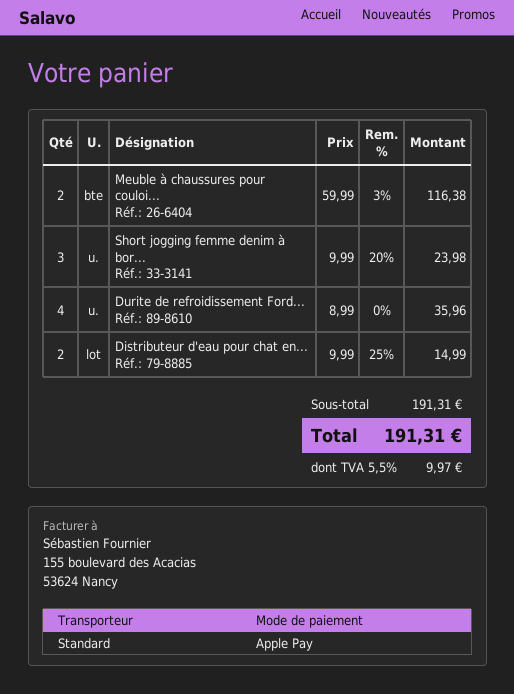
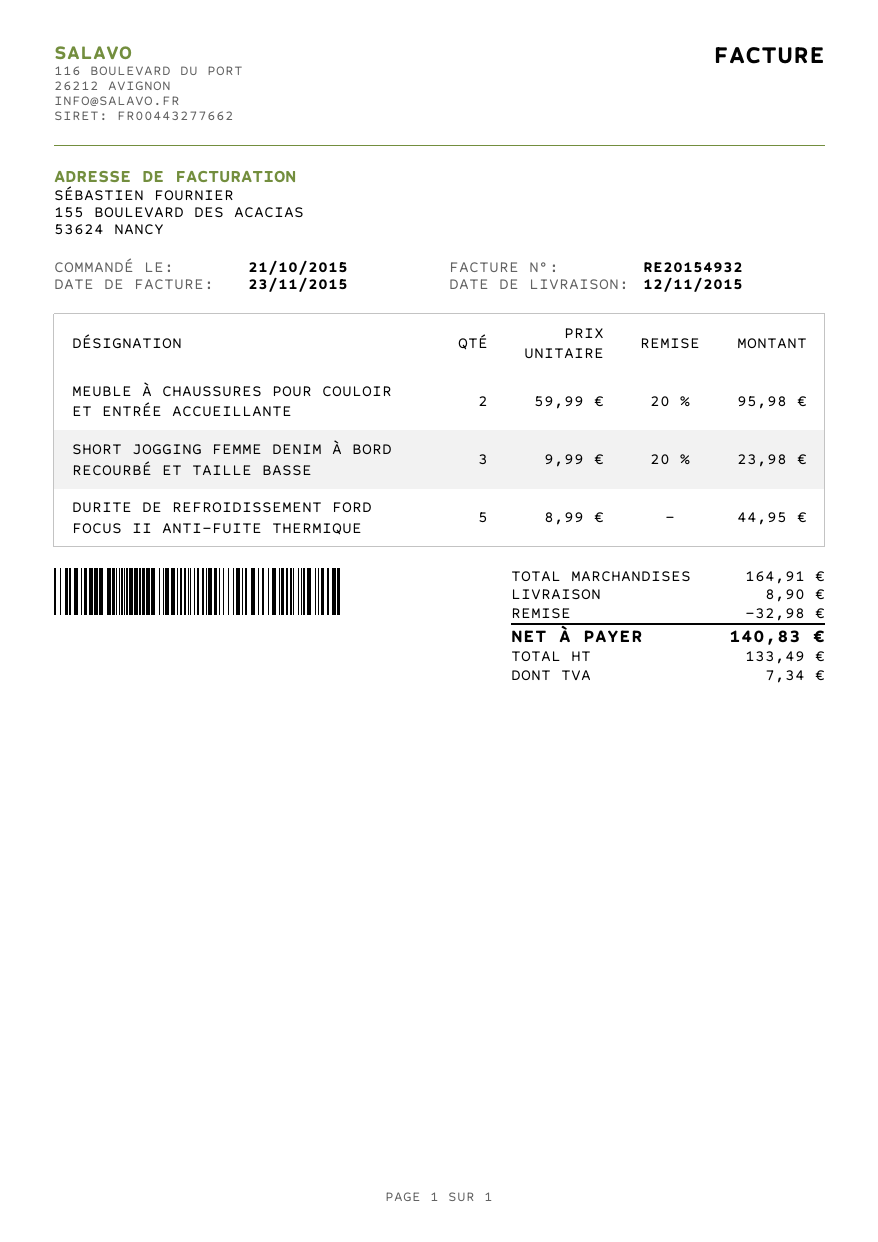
Meuble à chaussures pour couloi...: 2 x 59.99 - 3% = 116.38 -> 2 x 59.99 - 20% = 95.98
Durite de refroidissement Ford...: 4 x 8.99 = 35.96 -> 5 x 8.99 = 44.95
Distributeur d'eau pour chat en...: 2 x 9.99 - 25% = 14.99 -> none
subtotal: 191.31 -> 164.91
discount: none -> 32.98
shipping: none -> 8.90
tax: 9.97 -> 7.34
total: 191.31 -> 140.83

